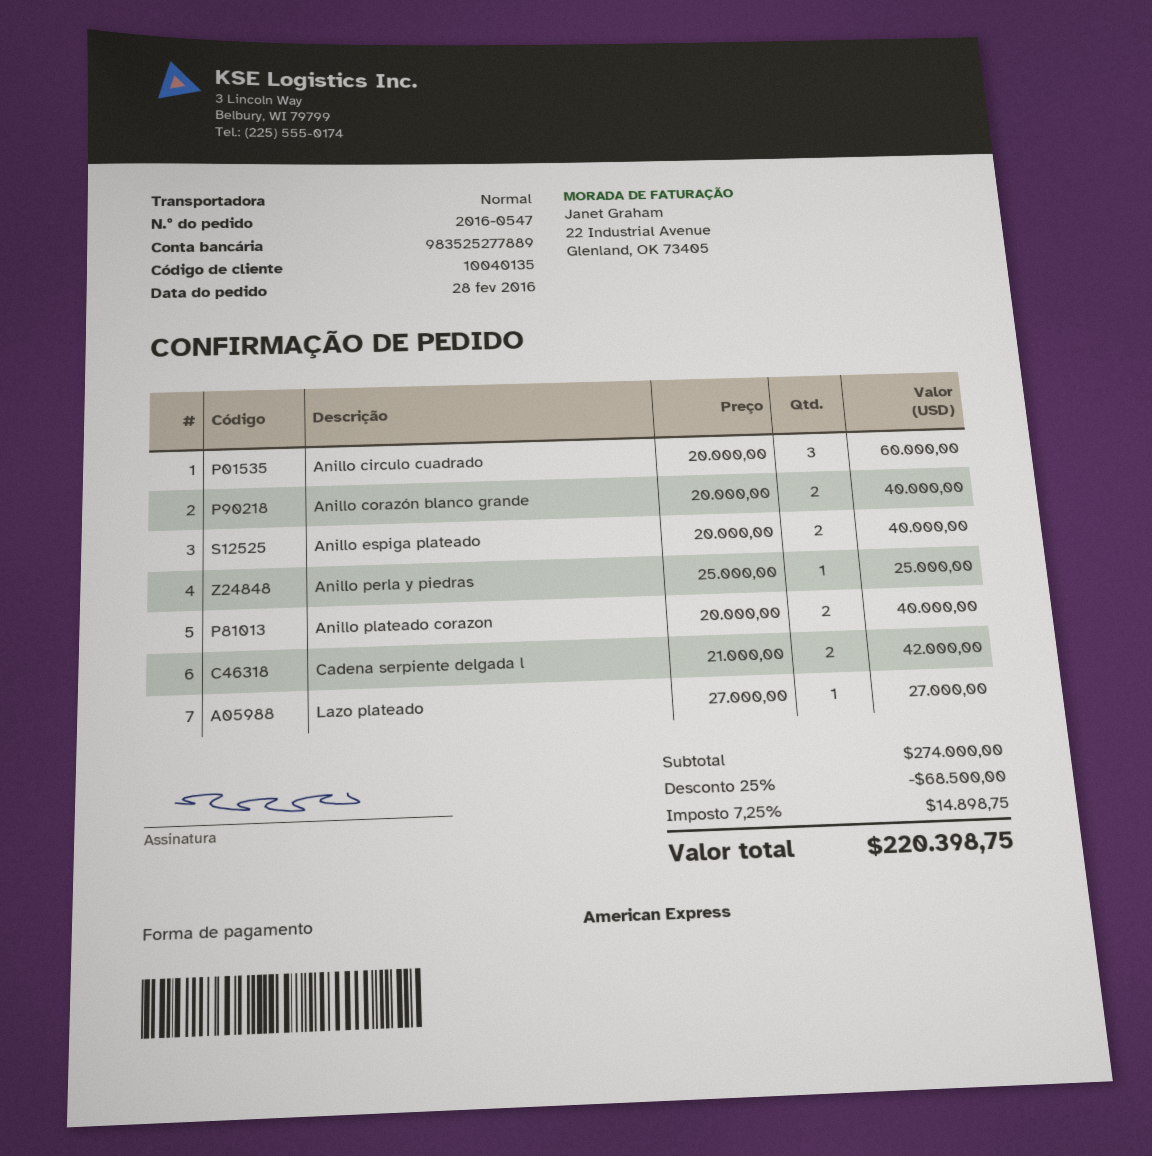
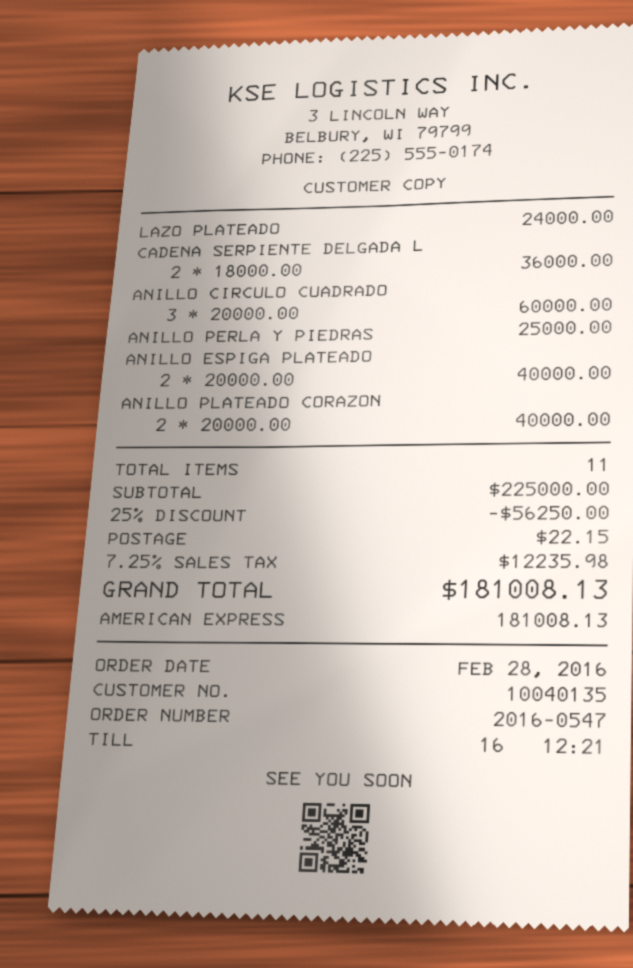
Anillo corazón blanco grande: 2 x 20000.00 = 40000.00 -> none
Cadena serpiente delgada l: 2 x 21000.00 = 42000.00 -> 2 x 18000.00 = 36000.00
Lazo plateado: 1 x 27000.00 = 27000.00 -> 1 x 24000.00 = 24000.00
subtotal: 274000.00 -> 225000.00
discount: 25% = 68500.00 -> 25% = 56250.00
shipping: none -> 22.15
tax: 7.25% = 14898.75 -> 7.25% = 12235.98
total: 220398.75 -> 181008.13

